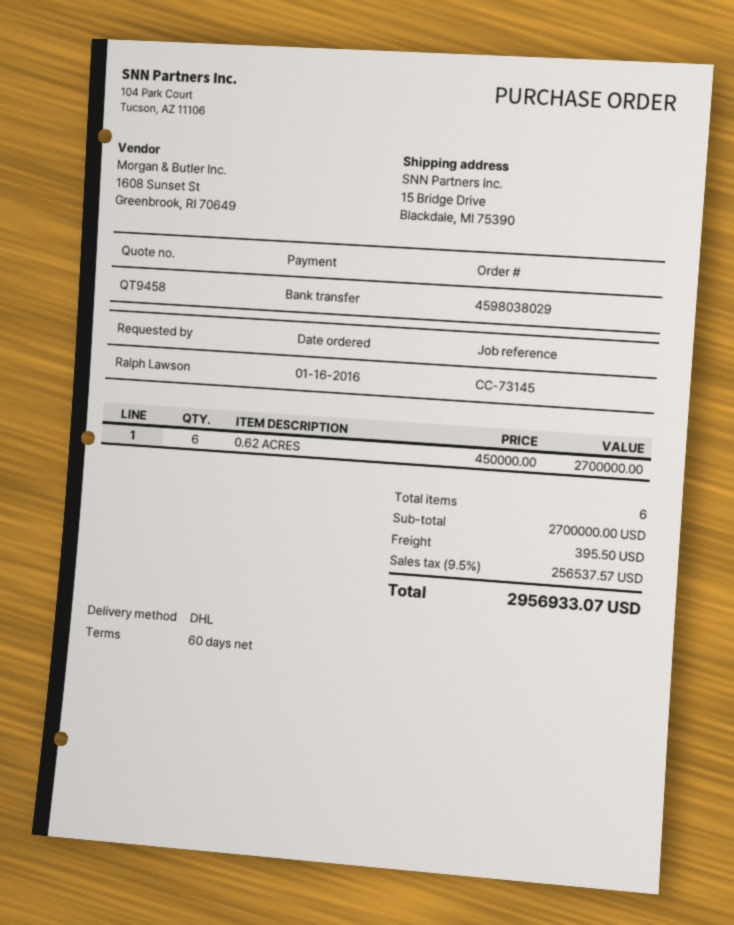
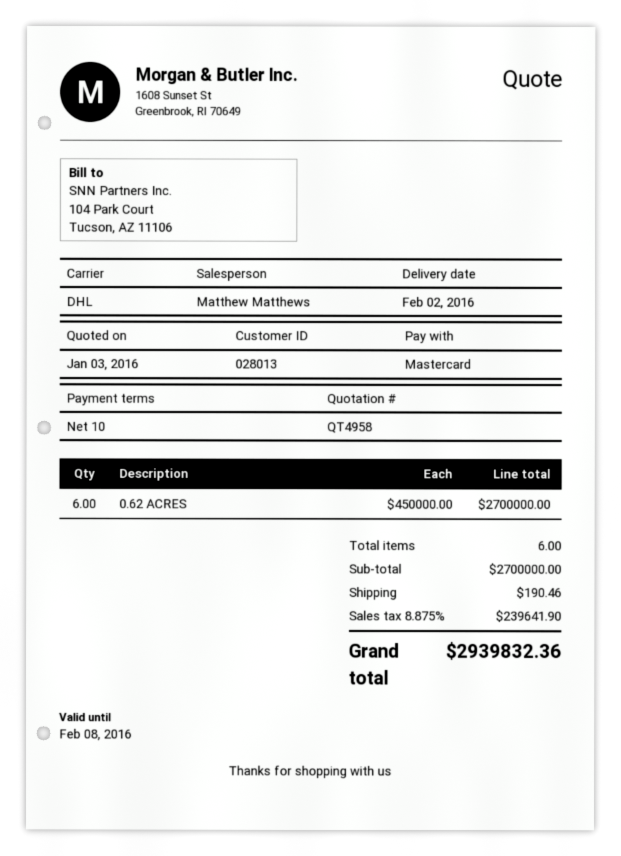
quote number: QT9458 -> QT4958
payment terms: 60 days -> 10 days
payment method: bank transfer -> Mastercard
shipping: 395.50 -> 190.46
tax: 9.5% = 256537.57 -> 8.875% = 239641.90
total: 2956933.07 -> 2939832.36

